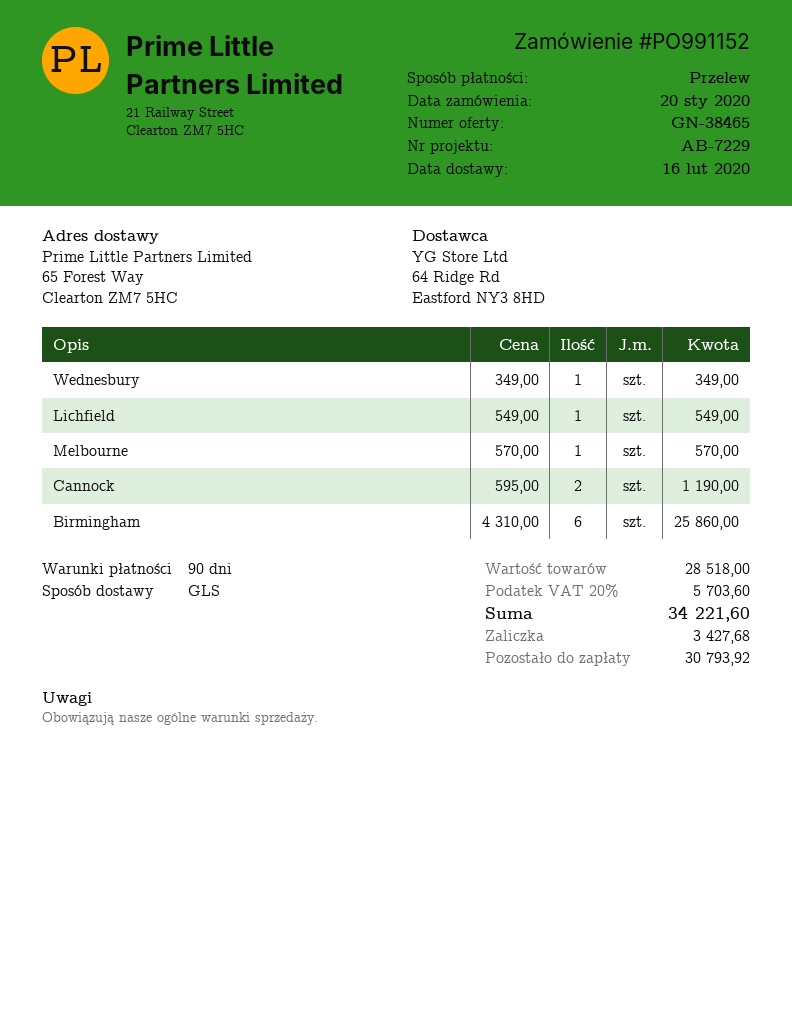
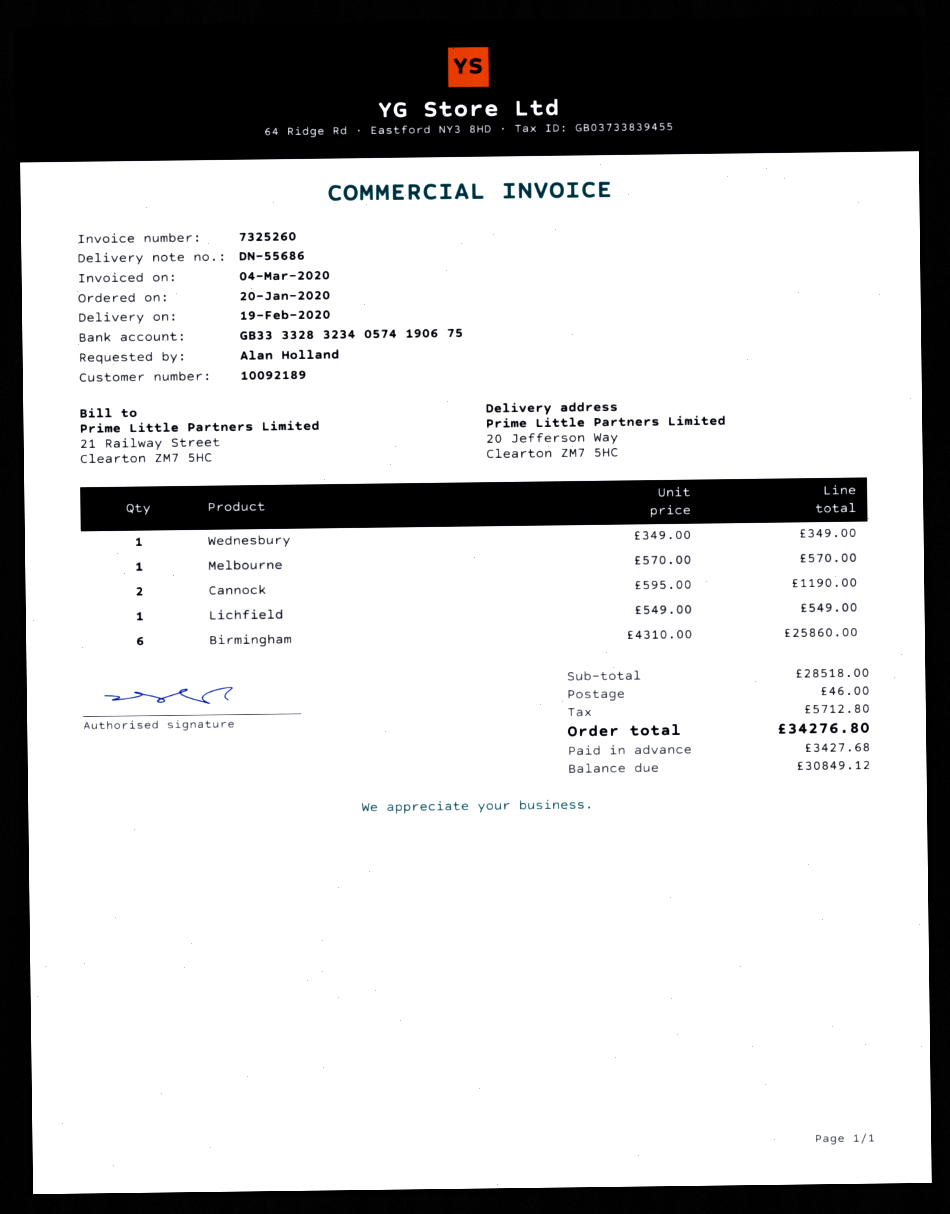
delivery date: 2020-02-16 -> 2020-02-19
ship to: 65 Forest Way, Clearton ZM7 5HC -> 20 Jefferson Way, Clearton ZM7 5HC
shipping: none -> 46.00
tax: 5703.60 -> 5712.80
total: 34221.60 -> 34276.80
balance: 30793.92 -> 30849.12

